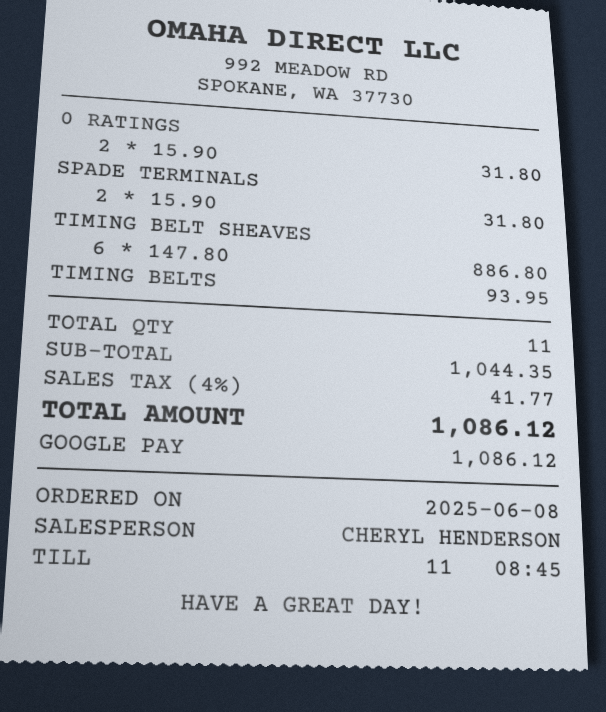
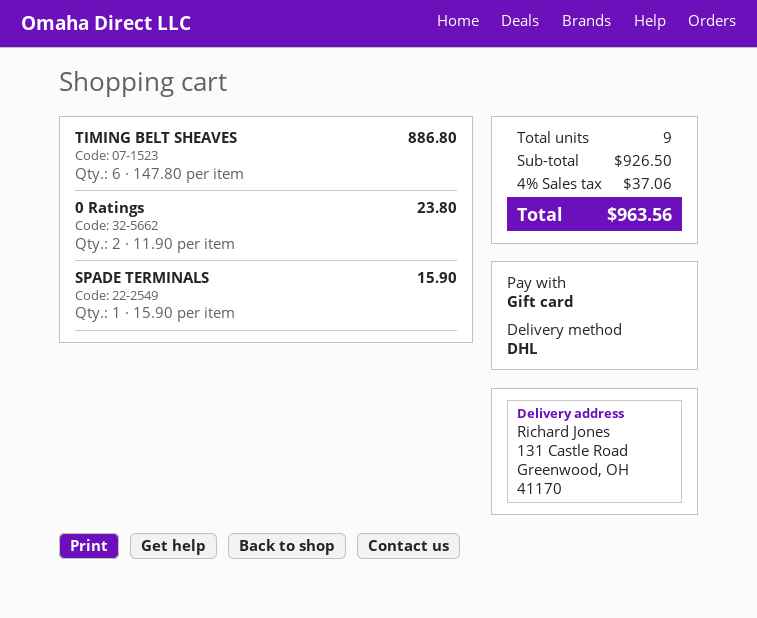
payment method: Google Pay -> gift card
0 RATINGS: 2 x 15.90 = 31.80 -> 2 x 11.90 = 23.80
SPADE TERMINALS: 2 x 15.90 = 31.80 -> 1 x 15.90 = 15.90
TIMING BELTS: 1 x 93.95 = 93.95 -> none
total quantity: 11 -> 9
subtotal: 1044.35 -> 926.50
tax: 4% = 41.77 -> 4% = 37.06
total: 1086.12 -> 963.56

